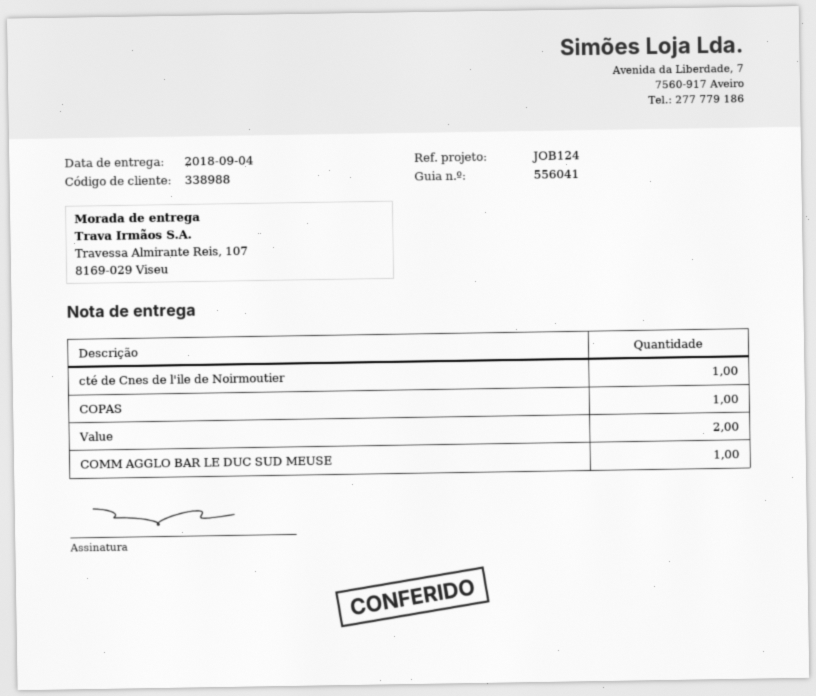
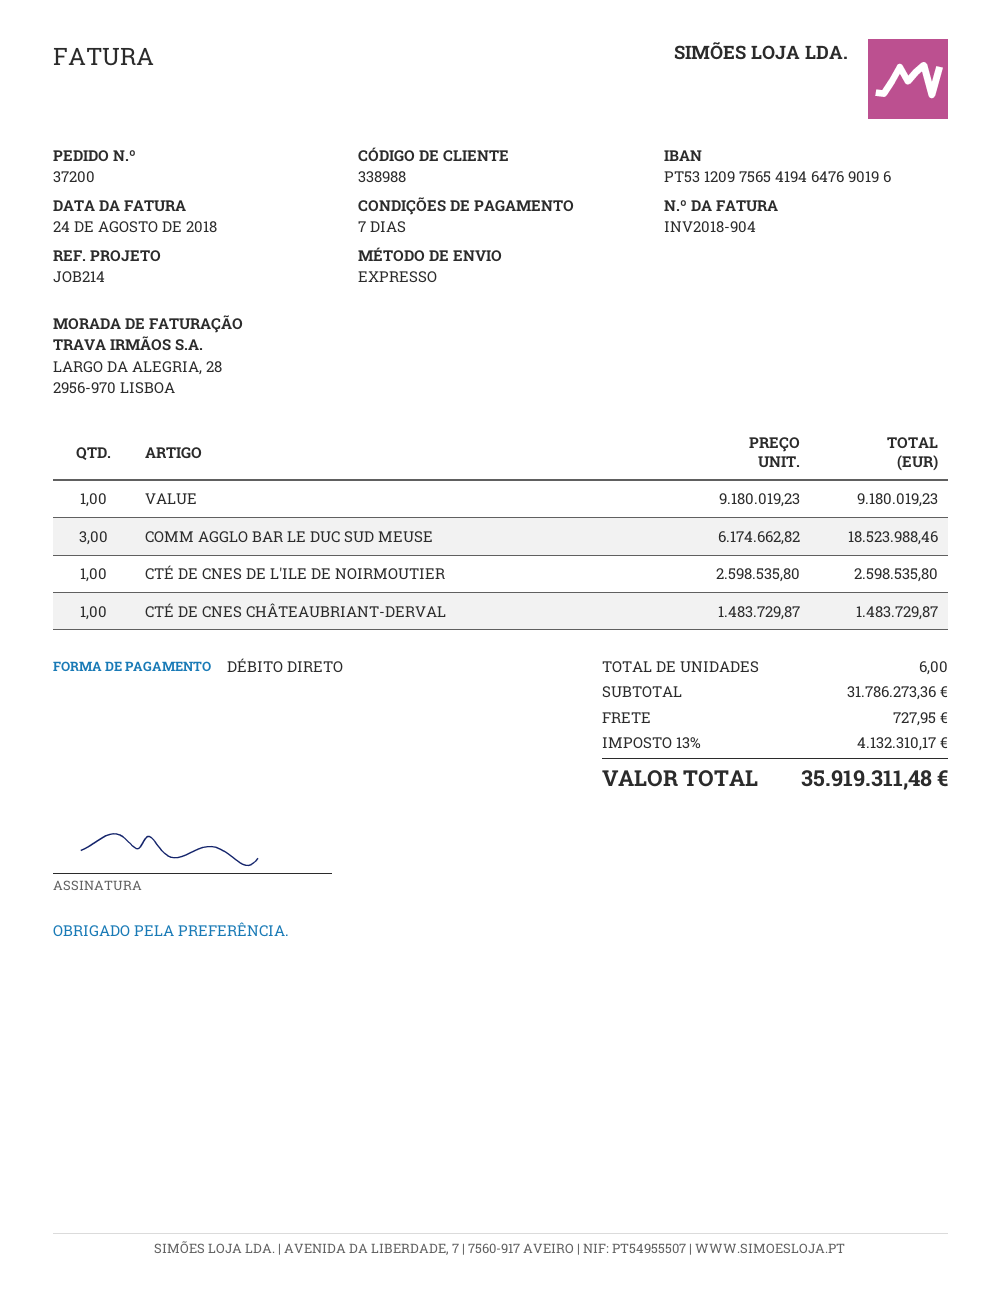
reference: JOB124 -> JOB214
COPAS: 1 -> none
Value: 2 -> 1
COMM AGGLO BAR LE DUC SUD MEUSE: 1 -> 3
CTÉ DE CNES CHÂTEAUBRIANT-DERVAL: none -> 1

